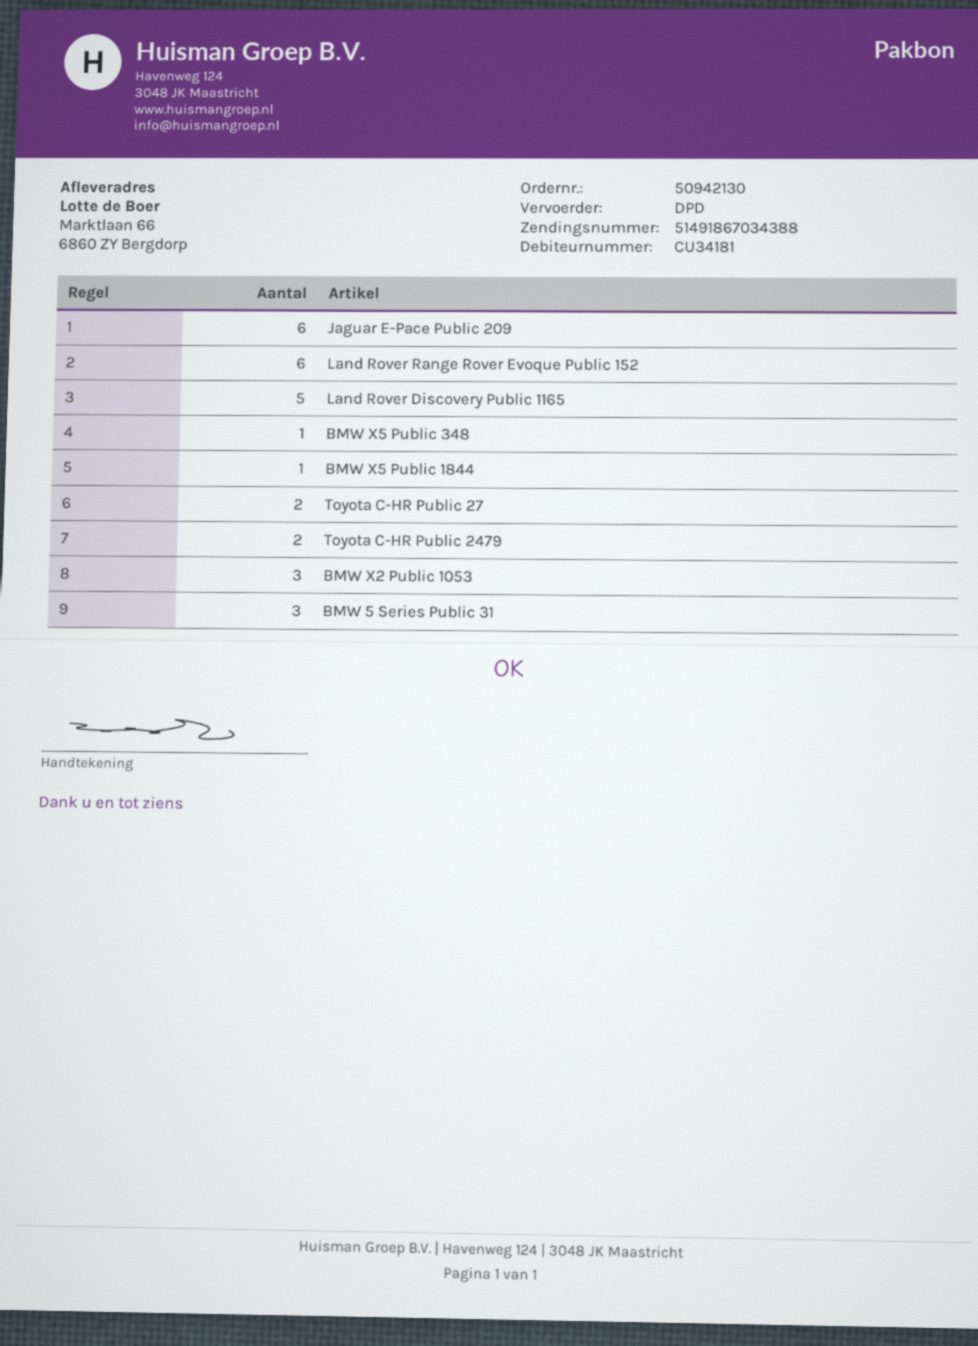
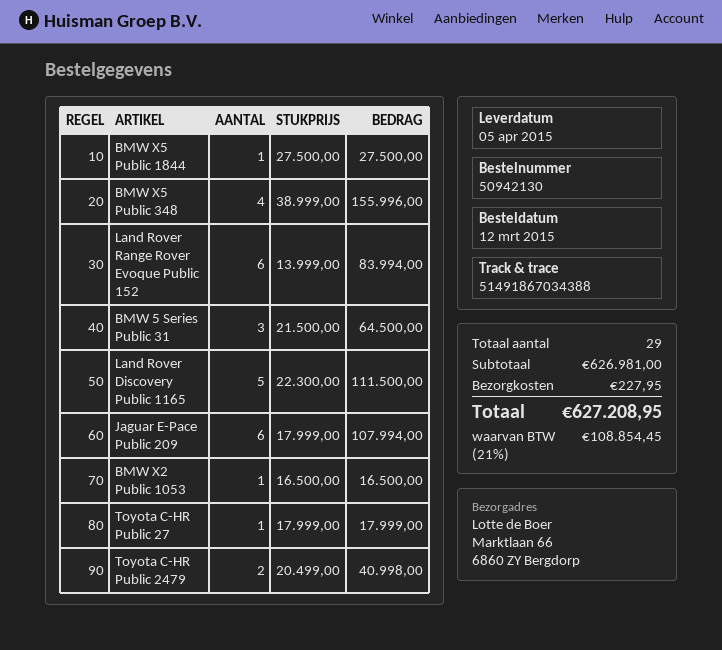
BMW X5 Public 348: 1 -> 4
Toyota C-HR Public 27: 2 -> 1
BMW X2 Public 1053: 3 -> 1

